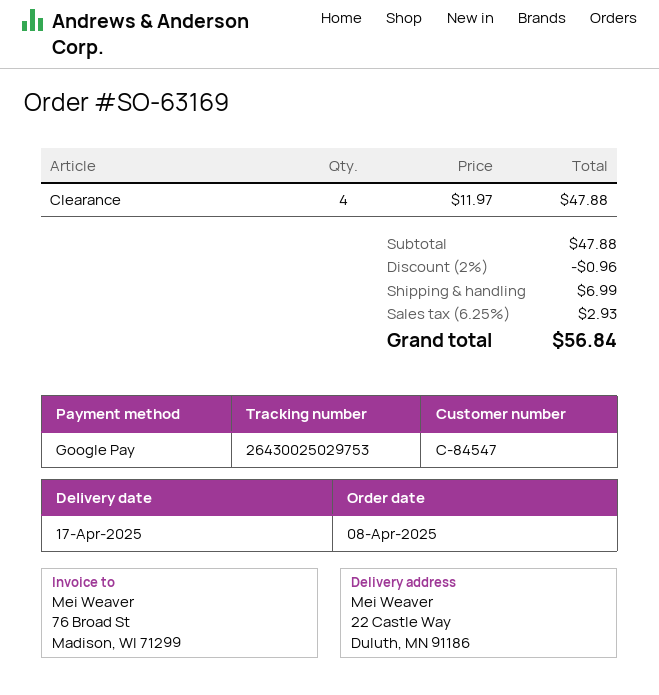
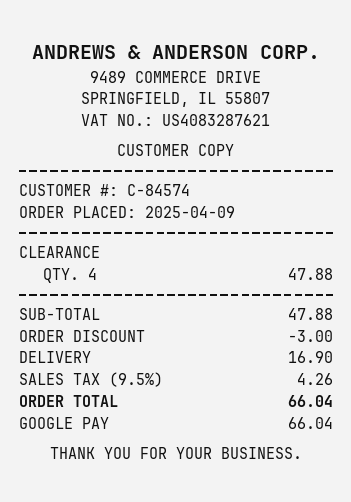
order date: 2025-04-08 -> 2025-04-09
customer number: C-84547 -> C-84574
discount: 0.96 -> 3.00
shipping: 6.99 -> 16.90
tax: 6.25% = 2.93 -> 9.5% = 4.26
total: 56.84 -> 66.04

